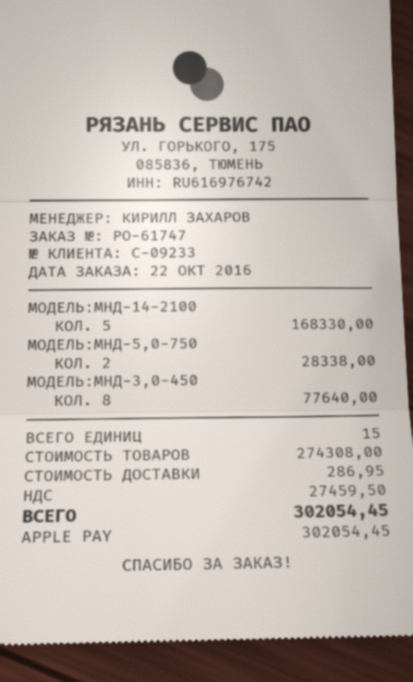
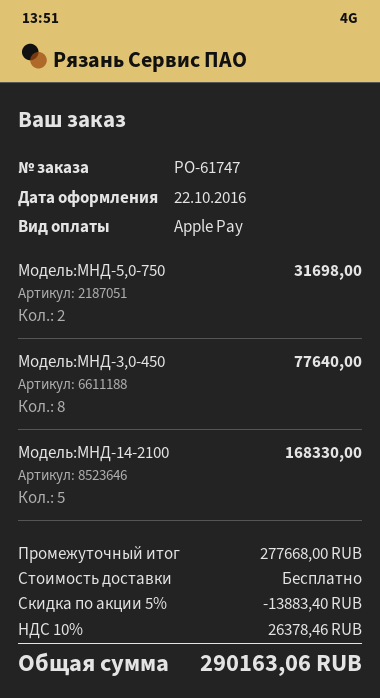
МОДЕЛЬ:МНД-5,0-750: 2 for 28338.00 -> 2 for 31698.00
subtotal: 274308.00 -> 277668.00
discount: none -> 5% = 13883.40
shipping: 286.95 -> 0.00
tax: 27459.50 -> 26378.46
total: 302054.45 -> 290163.06

